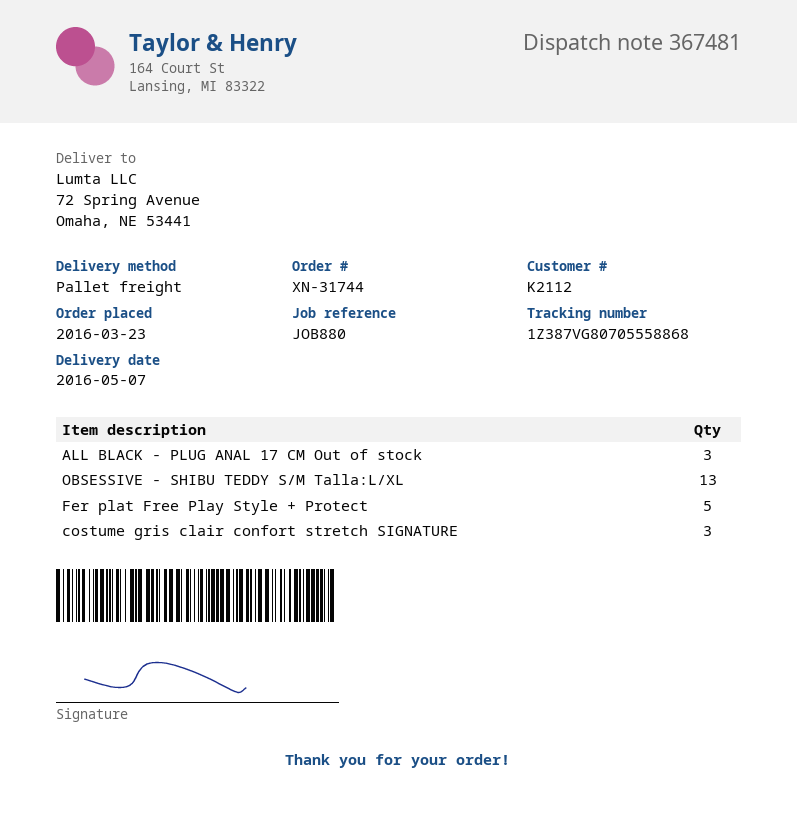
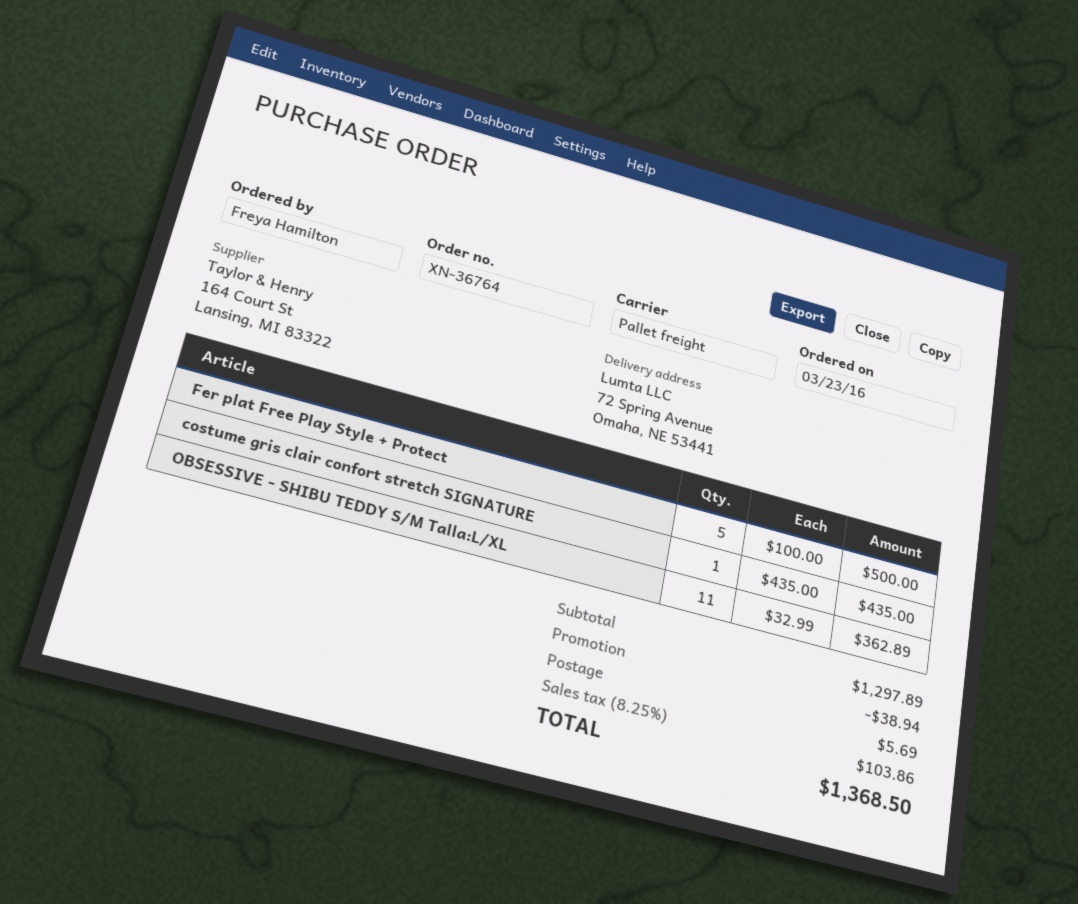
order number: XN-31744 -> XN-36764
ALL BLACK - PLUG ANAL 17 CM Out of stock: 3 -> none
OBSESSIVE - SHIBU TEDDY S/M Talla:L/XL: 13 -> 11
costume gris clair confort stretch SIGNATURE: 3 -> 1

